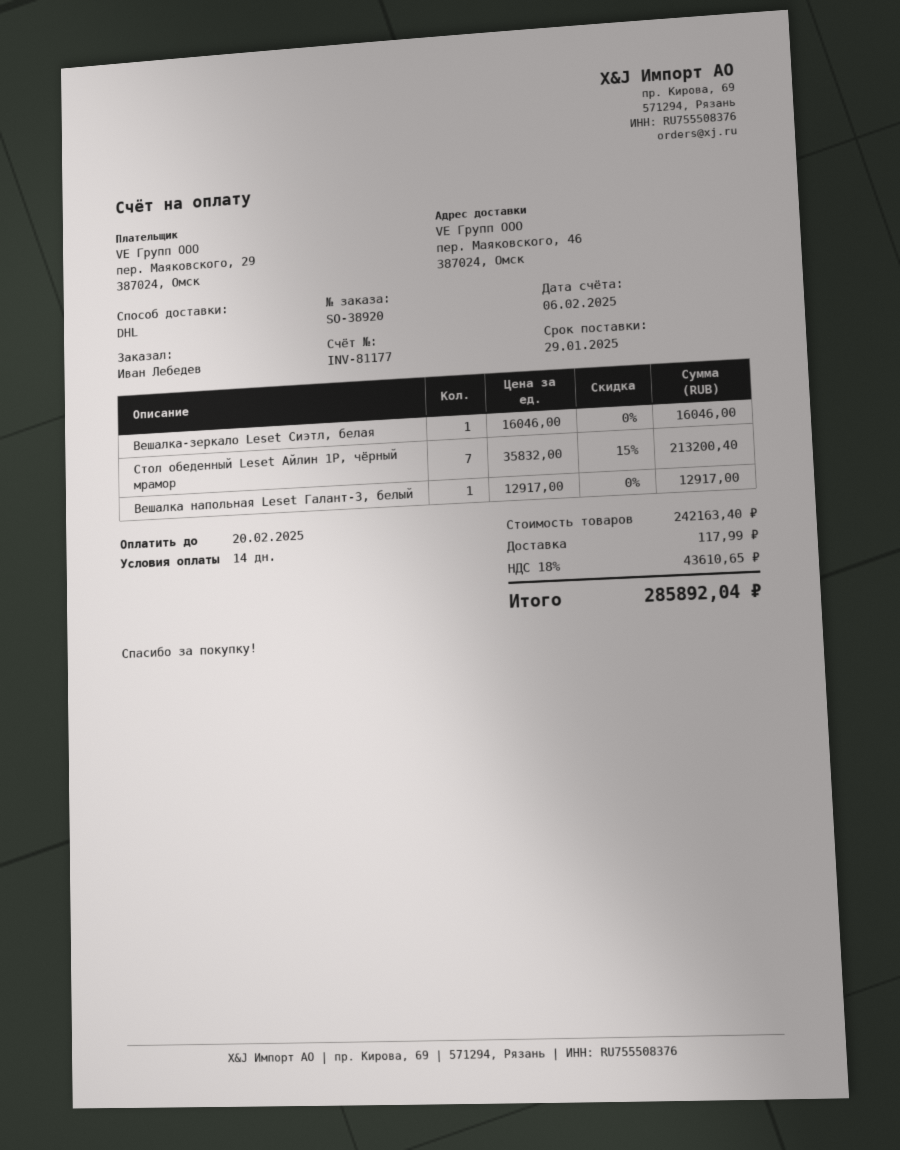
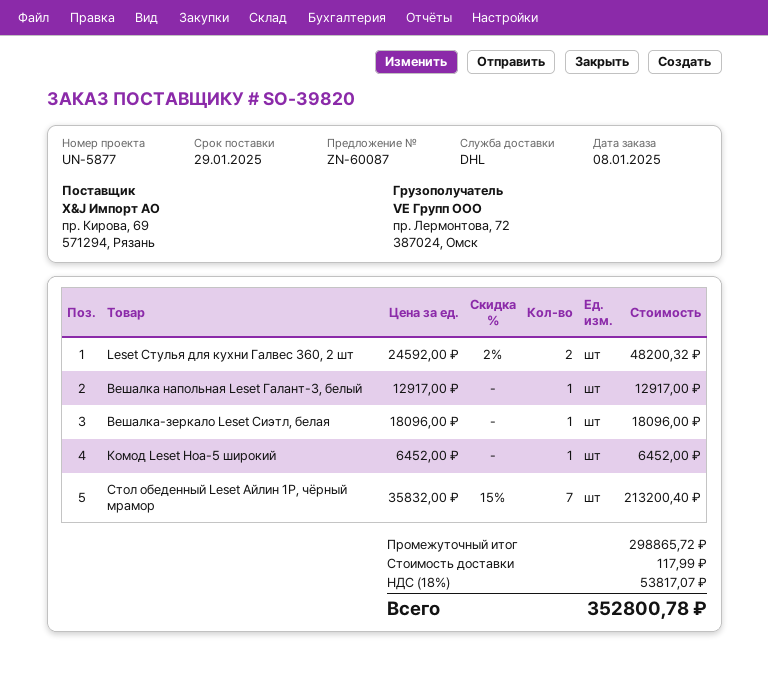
order number: SO-38920 -> SO-39820
ship to: пер. Маяковского, 46, 387024, Омск -> пр. Лермонтова, 72, 387024, Омск
Вешалка-зеркало Leset Сиэтл, белая: 1 x 16046.00 = 16046.00 -> 1 x 18096.00 = 18096.00
Leset Стулья для кухни Галвес 360, 2 шт: none -> 2 x 24592.00 - 2% = 48200.32
Комод Leset Ноа-5 широкий: none -> 1 x 6452.00 = 6452.00
subtotal: 242163.40 -> 298865.72
tax: 18% = 43610.65 -> 18% = 53817.07
total: 285892.04 -> 352800.78

